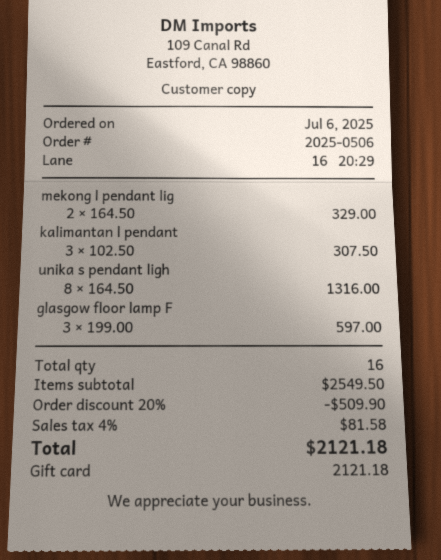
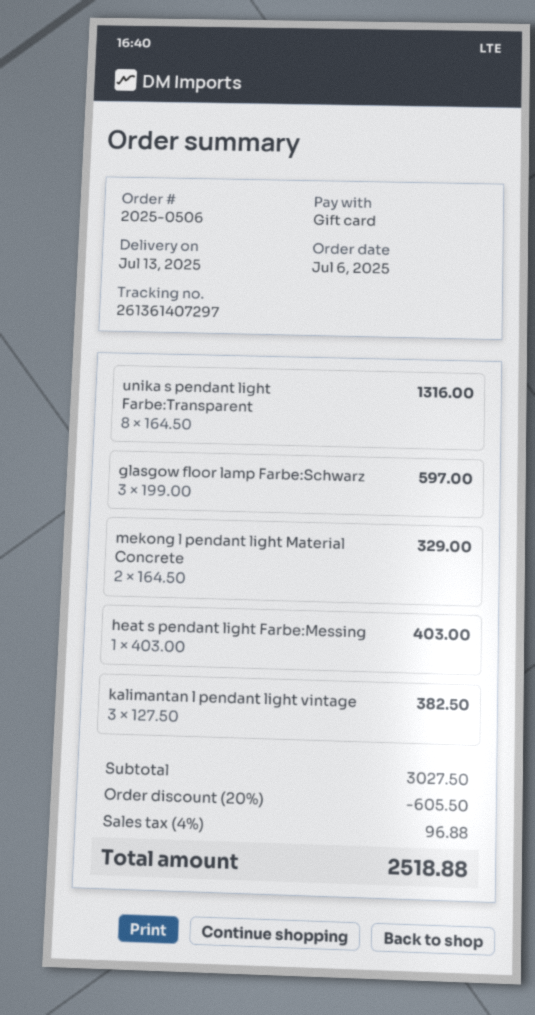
kalimantan l pendant: 3 x 102.50 = 307.50 -> 3 x 127.50 = 382.50
heat s pendant light Farbe:Messing: none -> 1 x 403.00 = 403.00
subtotal: 2549.50 -> 3027.50
discount: 20% = 509.90 -> 20% = 605.50
tax: 4% = 81.58 -> 4% = 96.88
total: 2121.18 -> 2518.88

